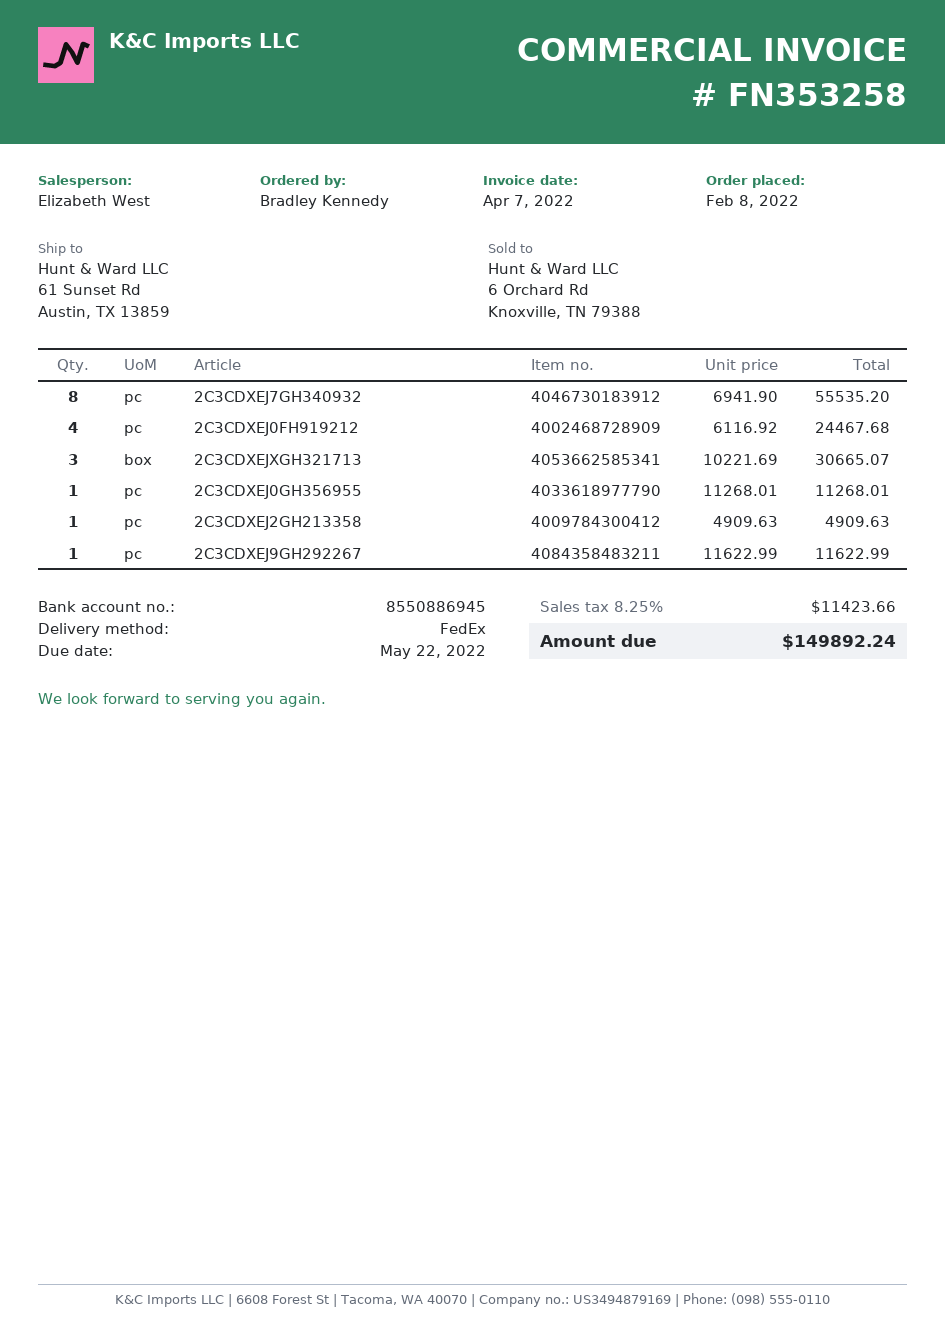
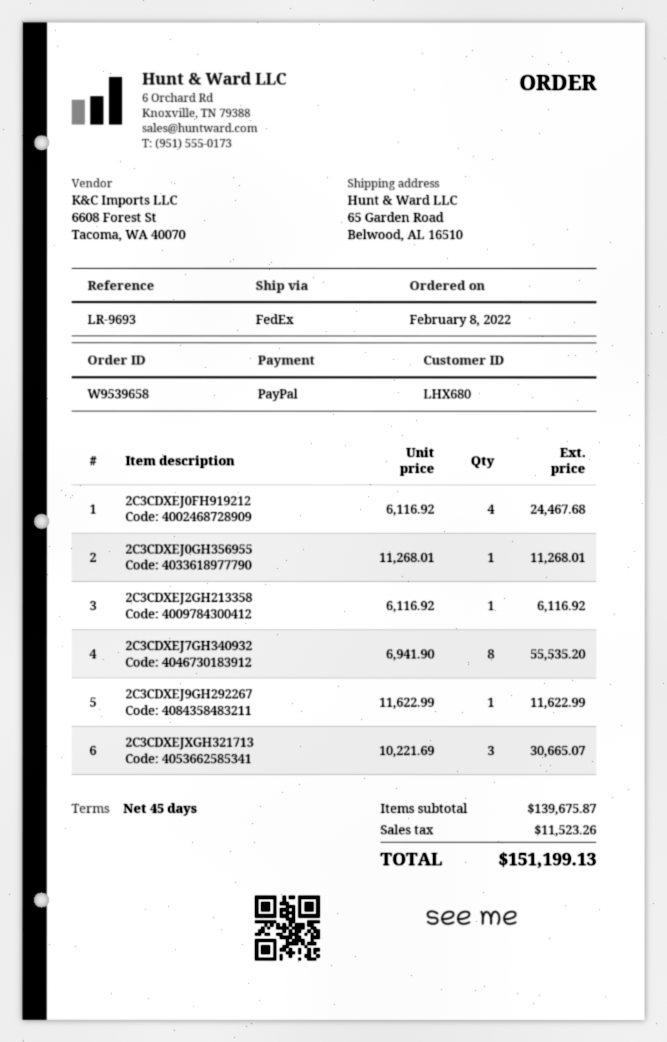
ship to: 61 Sunset Rd, Austin, TX 13859 -> 65 Garden Road, Belwood, AL 16510
2C3CDXEJ2GH213358: 1 x 4909.63 = 4909.63 -> 1 x 6116.92 = 6116.92
tax: 11423.66 -> 11523.26
total: 149892.24 -> 151199.13

